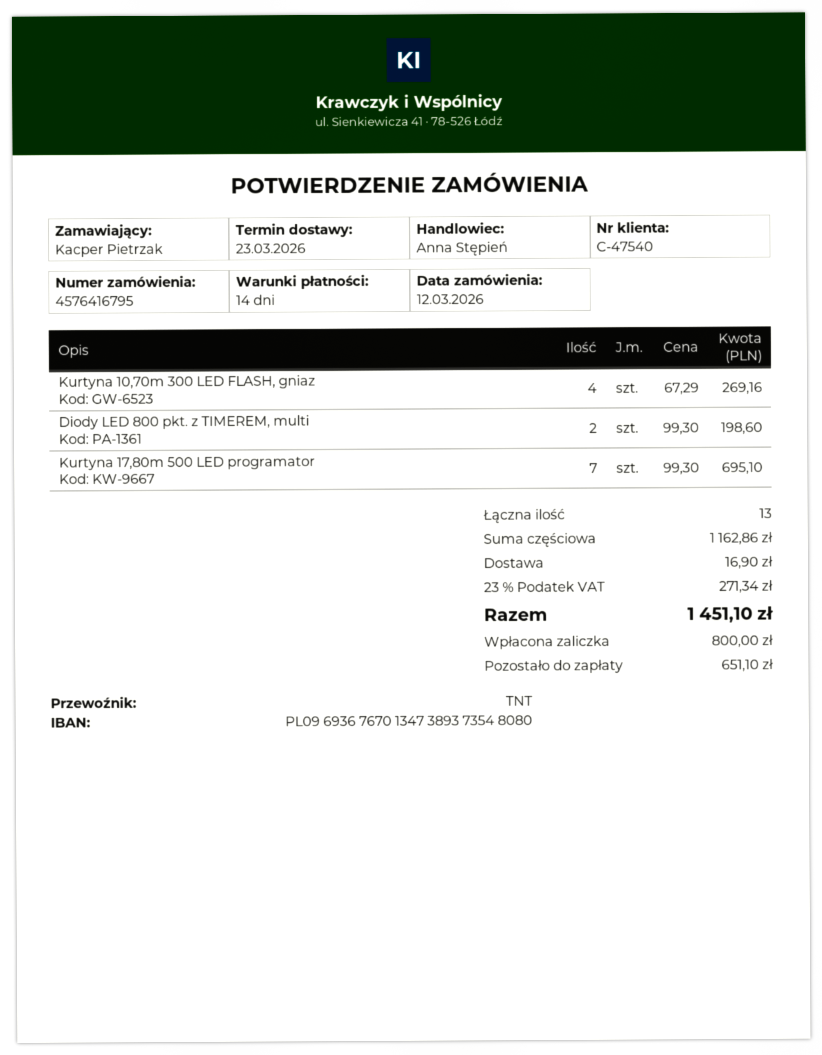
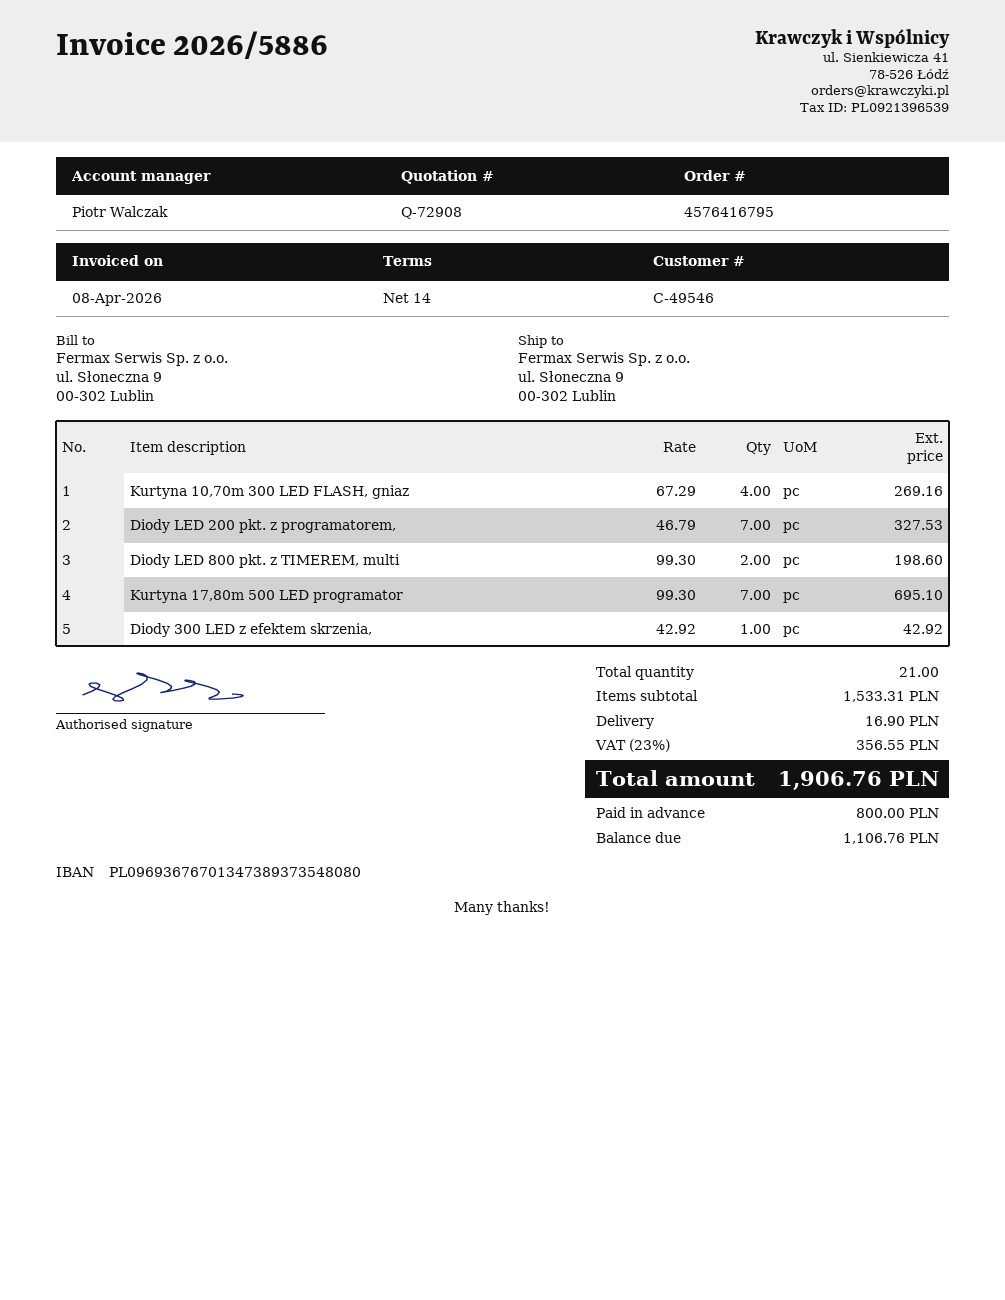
customer number: C-47540 -> C-49546
sales rep: Anna Stępień -> Piotr Walczak
Diody LED 200 pkt. z programatorem,: none -> 7 x 46.79 = 327.53
Diody 300 LED z efektem skrzenia,: none -> 1 x 42.92 = 42.92
total quantity: 13 -> 21
subtotal: 1162.86 -> 1533.31
tax: 23% = 271.34 -> 23% = 356.55
total: 1451.10 -> 1906.76
balance: 651.10 -> 1106.76

